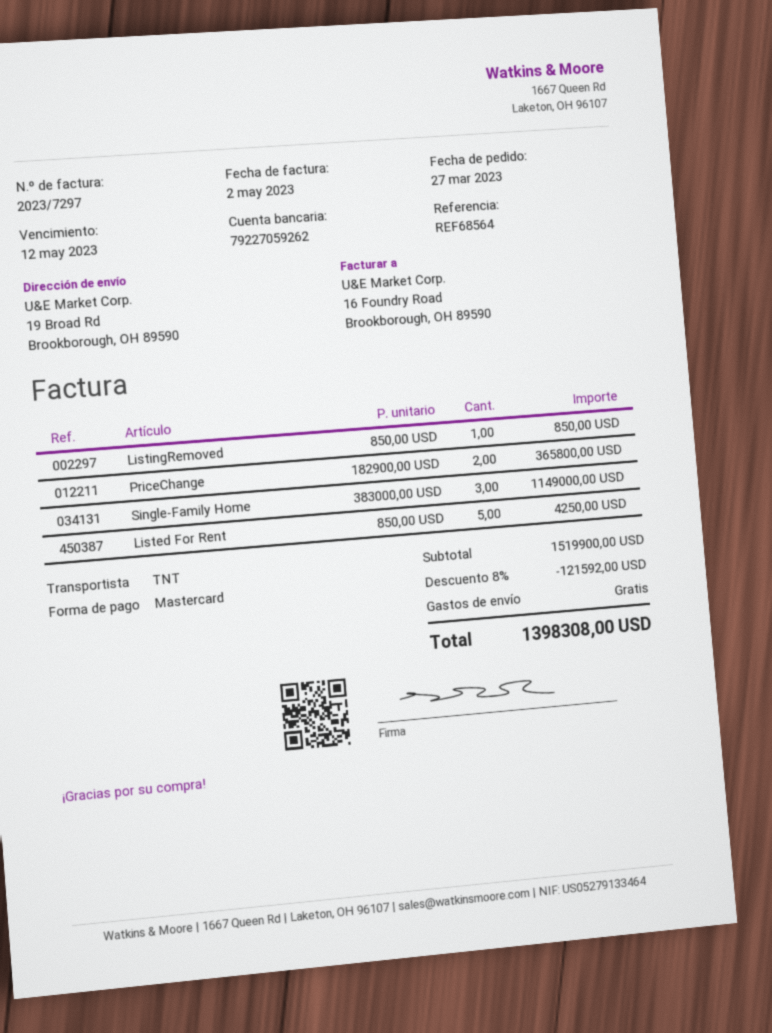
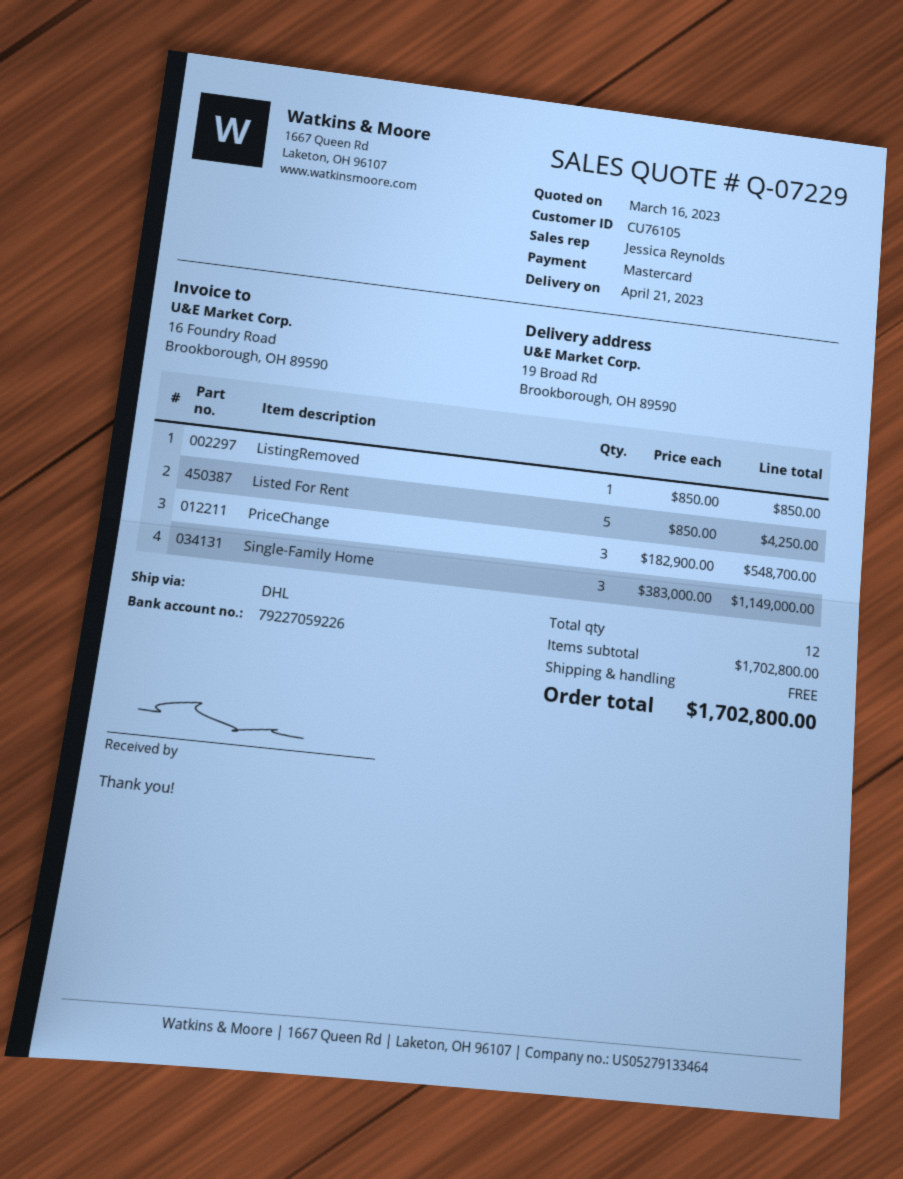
bank account: 79227059262 -> 79227059226
shipping method: TNT -> DHL
PriceChange: 2 x 182900.00 = 365800.00 -> 3 x 182900.00 = 548700.00
subtotal: 1519900.00 -> 1702800.00
discount: 8% = 121592.00 -> none
total: 1398308.00 -> 1702800.00

